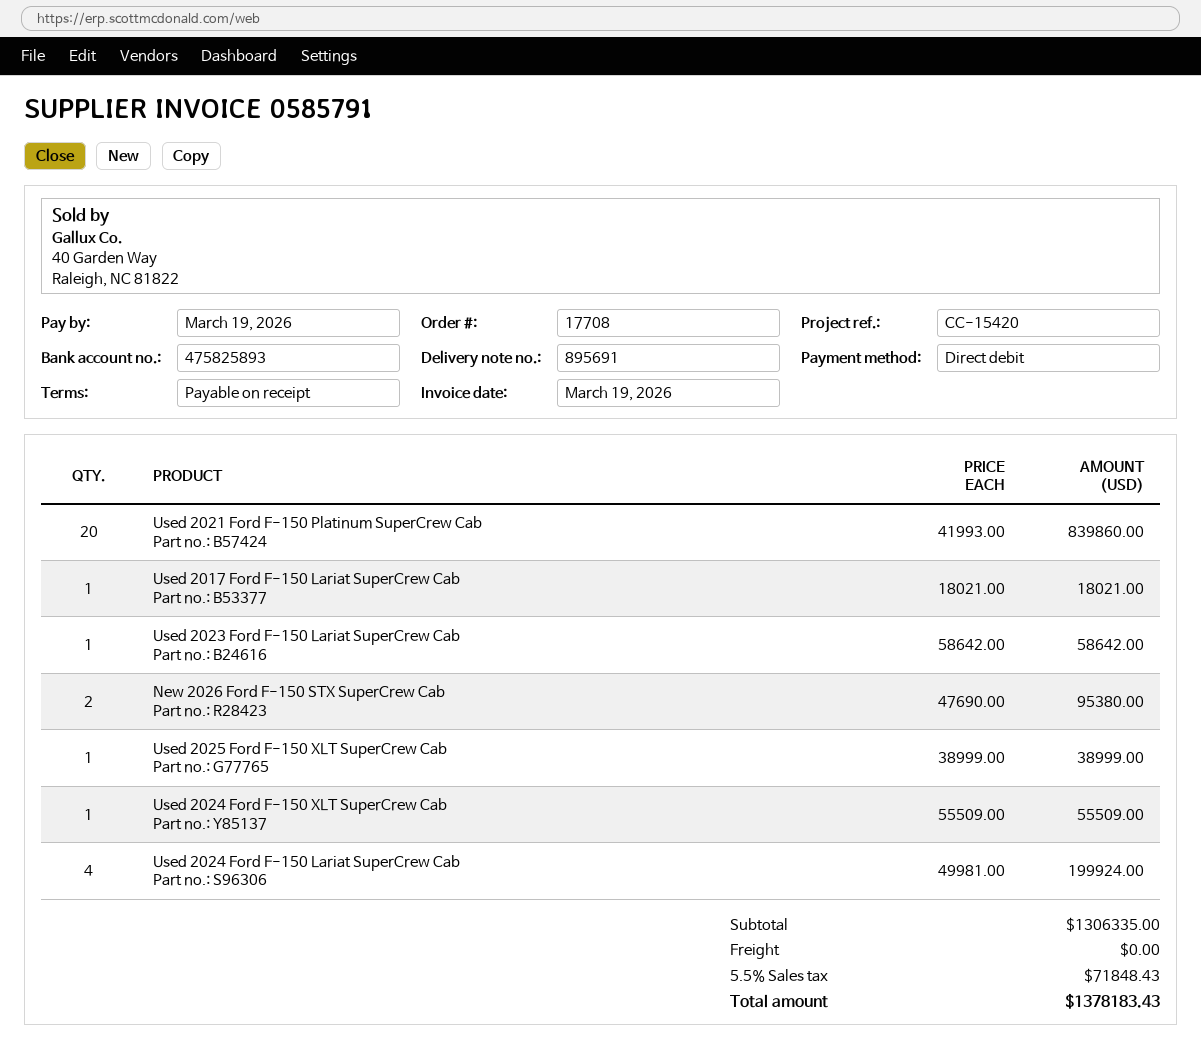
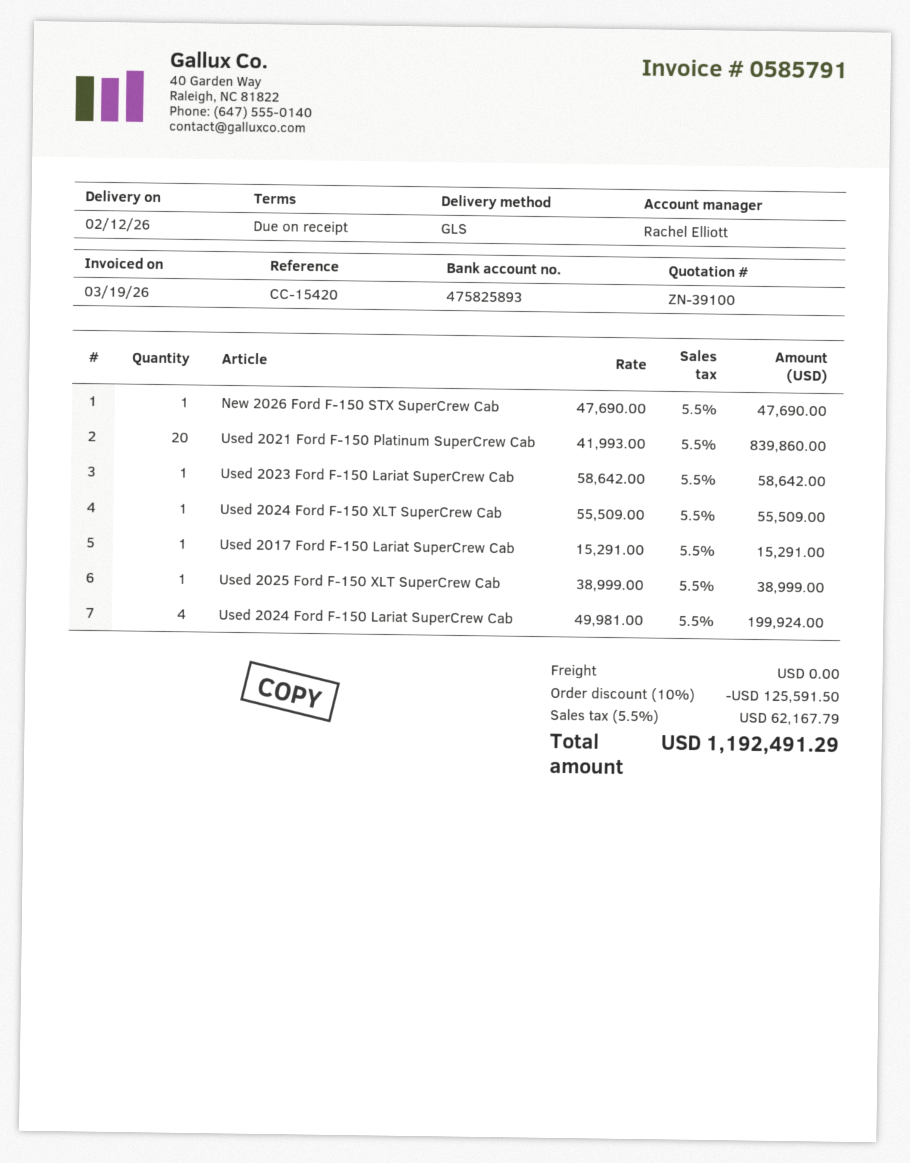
Used 2017 Ford F-150 Lariat SuperCrew Cab: 1 x 18021.00 = 18021.00 -> 1 x 15291.00 = 15291.00
New 2026 Ford F-150 STX SuperCrew Cab: 2 x 47690.00 = 95380.00 -> 1 x 47690.00 = 47690.00
discount: none -> 10% = 125591.50
tax: 5.5% = 71848.43 -> 5.5% = 62167.79
total: 1378183.43 -> 1192491.29

